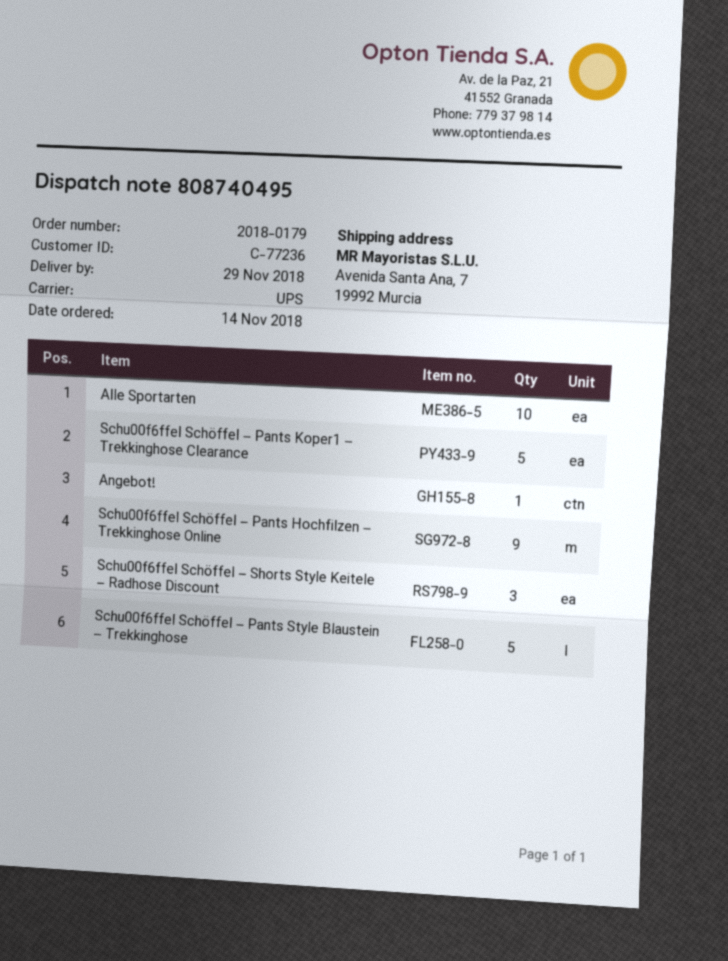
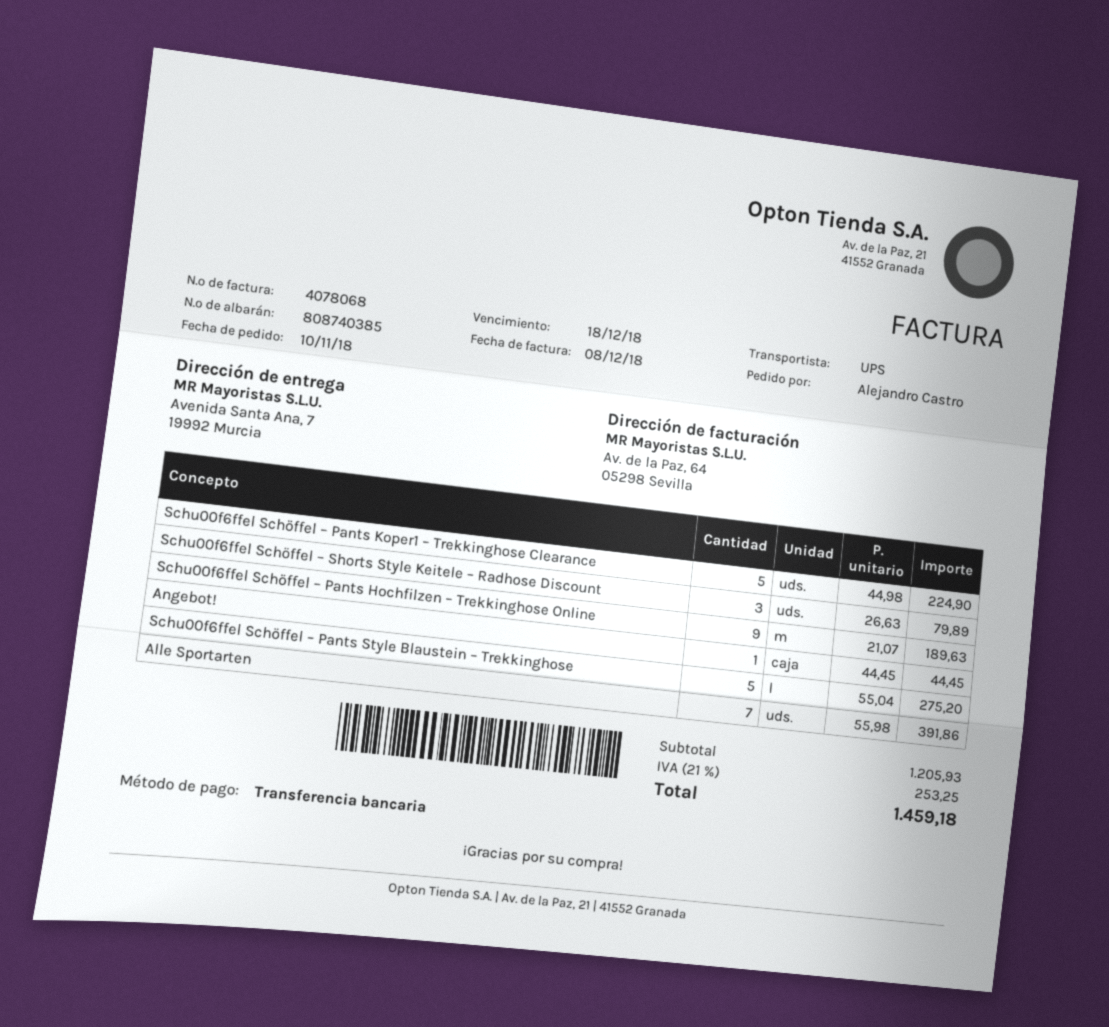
order date: 2018-11-14 -> 2018-11-10
delivery note number: 808740495 -> 808740385
Alle Sportarten: 10 -> 7

